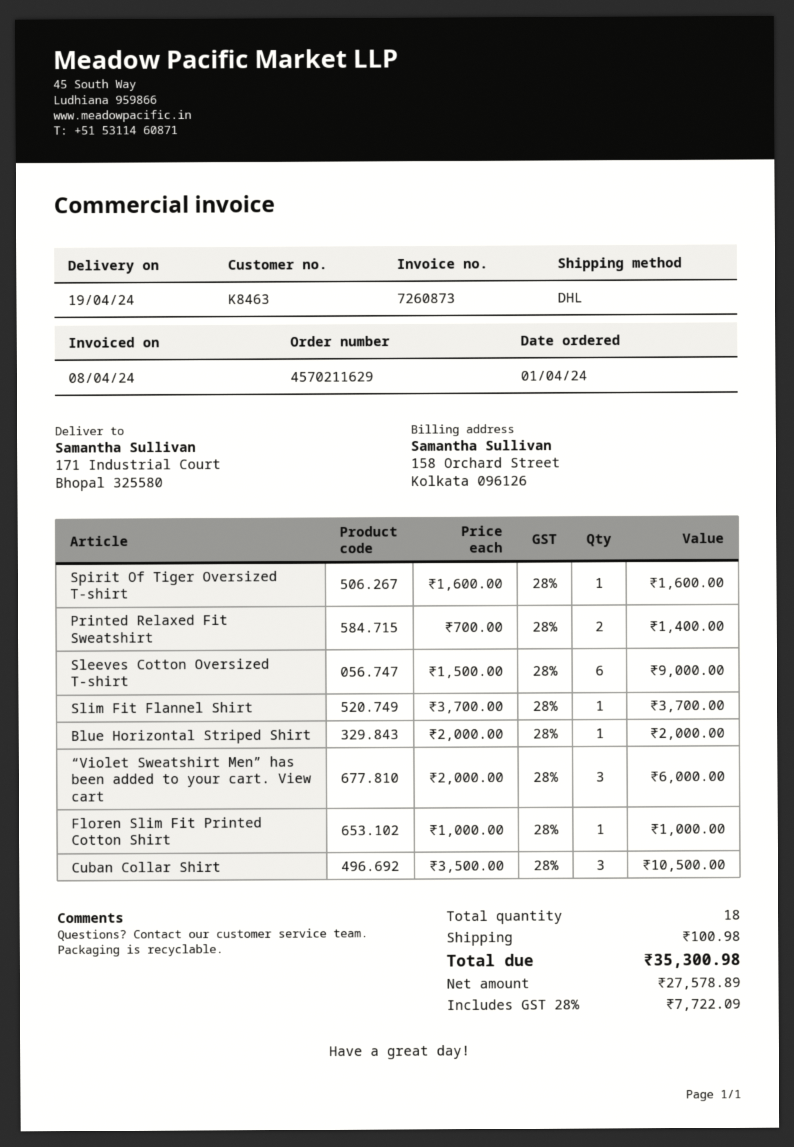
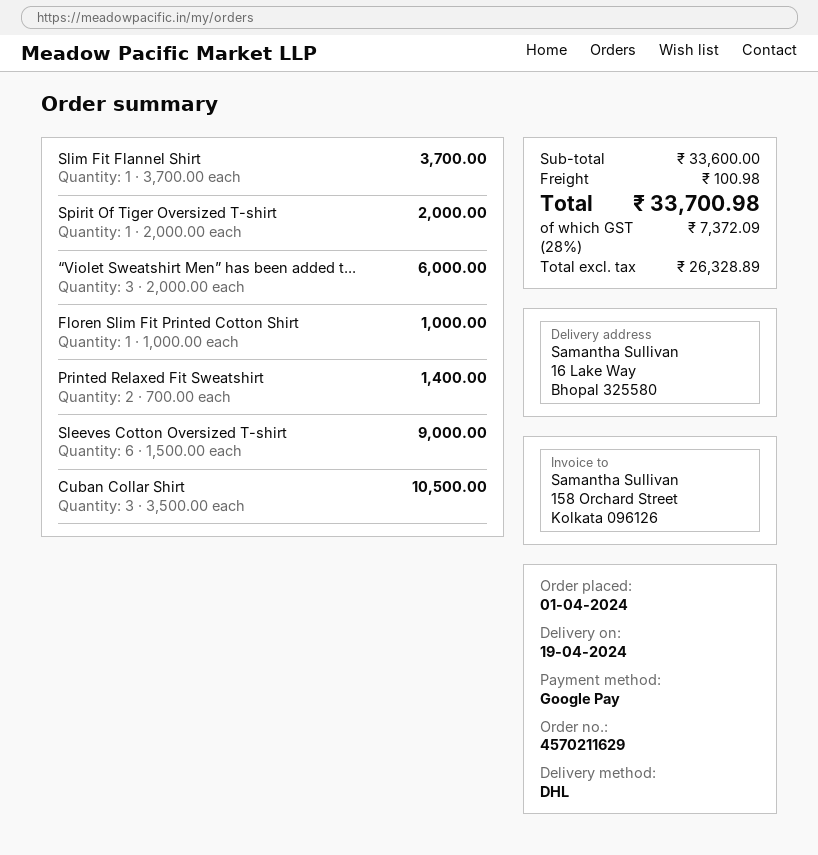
ship to: 171 Industrial Court, Bhopal 325580 -> 16 Lake Way, Bhopal 325580
Spirit Of Tiger Oversized T-shirt: 1 x 1600.00 = 1600.00 -> 1 x 2000.00 = 2000.00
Blue Horizontal Striped Shirt: 1 x 2000.00 = 2000.00 -> none
net: 27578.89 -> 26328.89
tax: 28% = 7722.09 -> 28% = 7372.09
total: 35300.98 -> 33700.98

